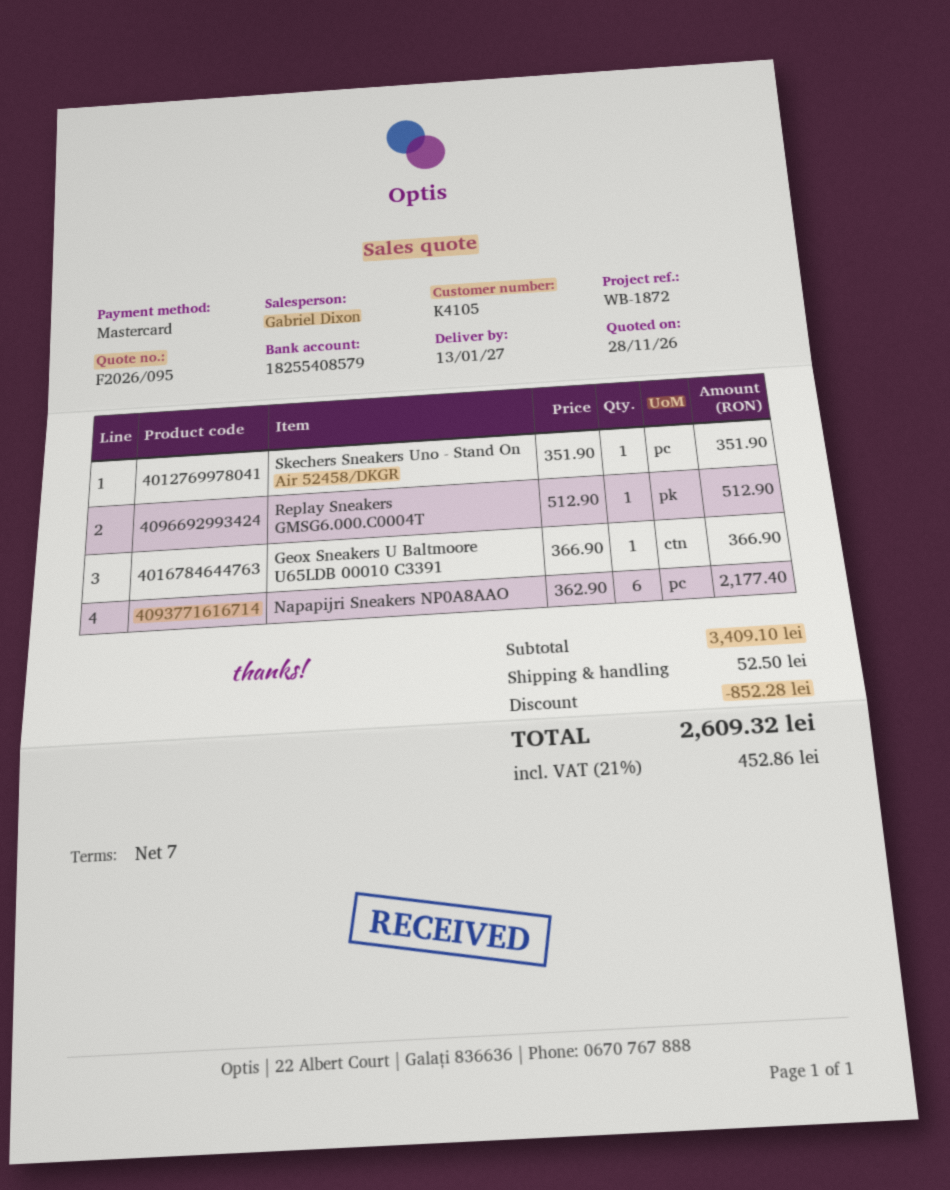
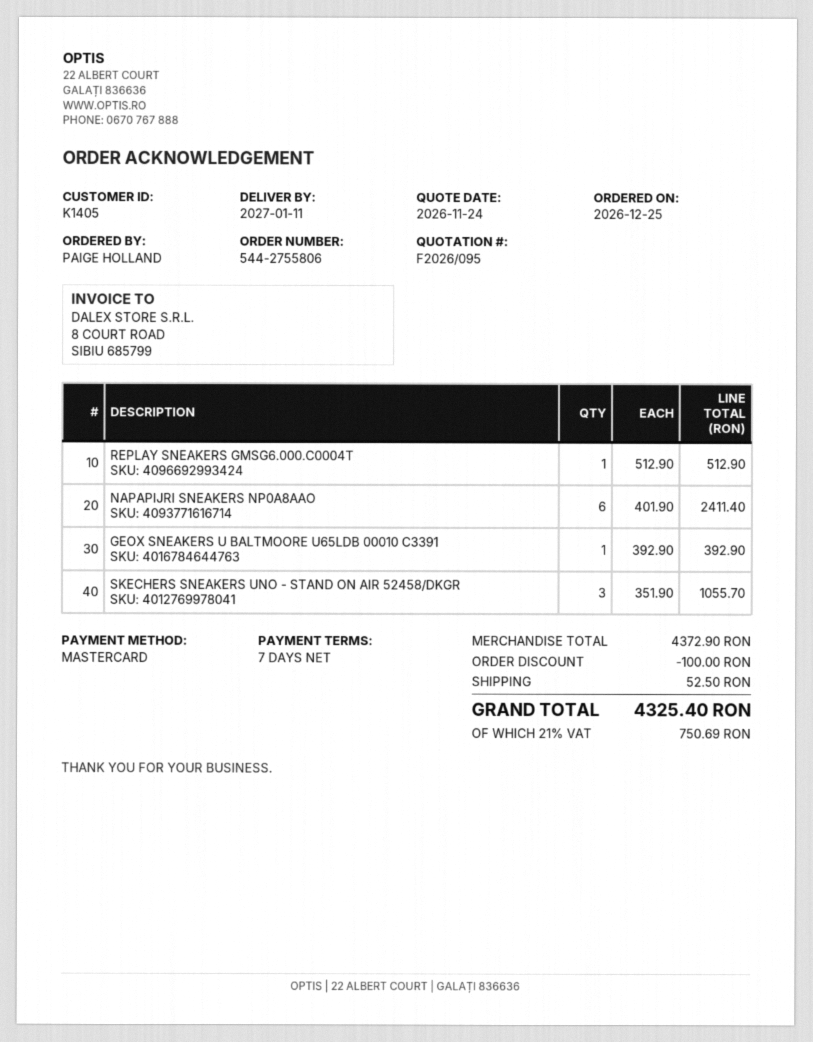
quote date: 2026-11-28 -> 2026-11-24
delivery date: 2027-01-13 -> 2027-01-11
customer number: K4105 -> K1405
Skechers Sneakers Uno - Stand On Air 52458/DKGR: 1 x 351.90 = 351.90 -> 3 x 351.90 = 1055.70
Geox Sneakers U Baltmoore U65LDB 00010 C3391: 1 x 366.90 = 366.90 -> 1 x 392.90 = 392.90
Napapijri Sneakers NP0A8AAO: 6 x 362.90 = 2177.40 -> 6 x 401.90 = 2411.40
subtotal: 3409.10 -> 4372.90
discount: 852.28 -> 100.00
tax: 21% = 452.86 -> 21% = 750.69
total: 2609.32 -> 4325.40

